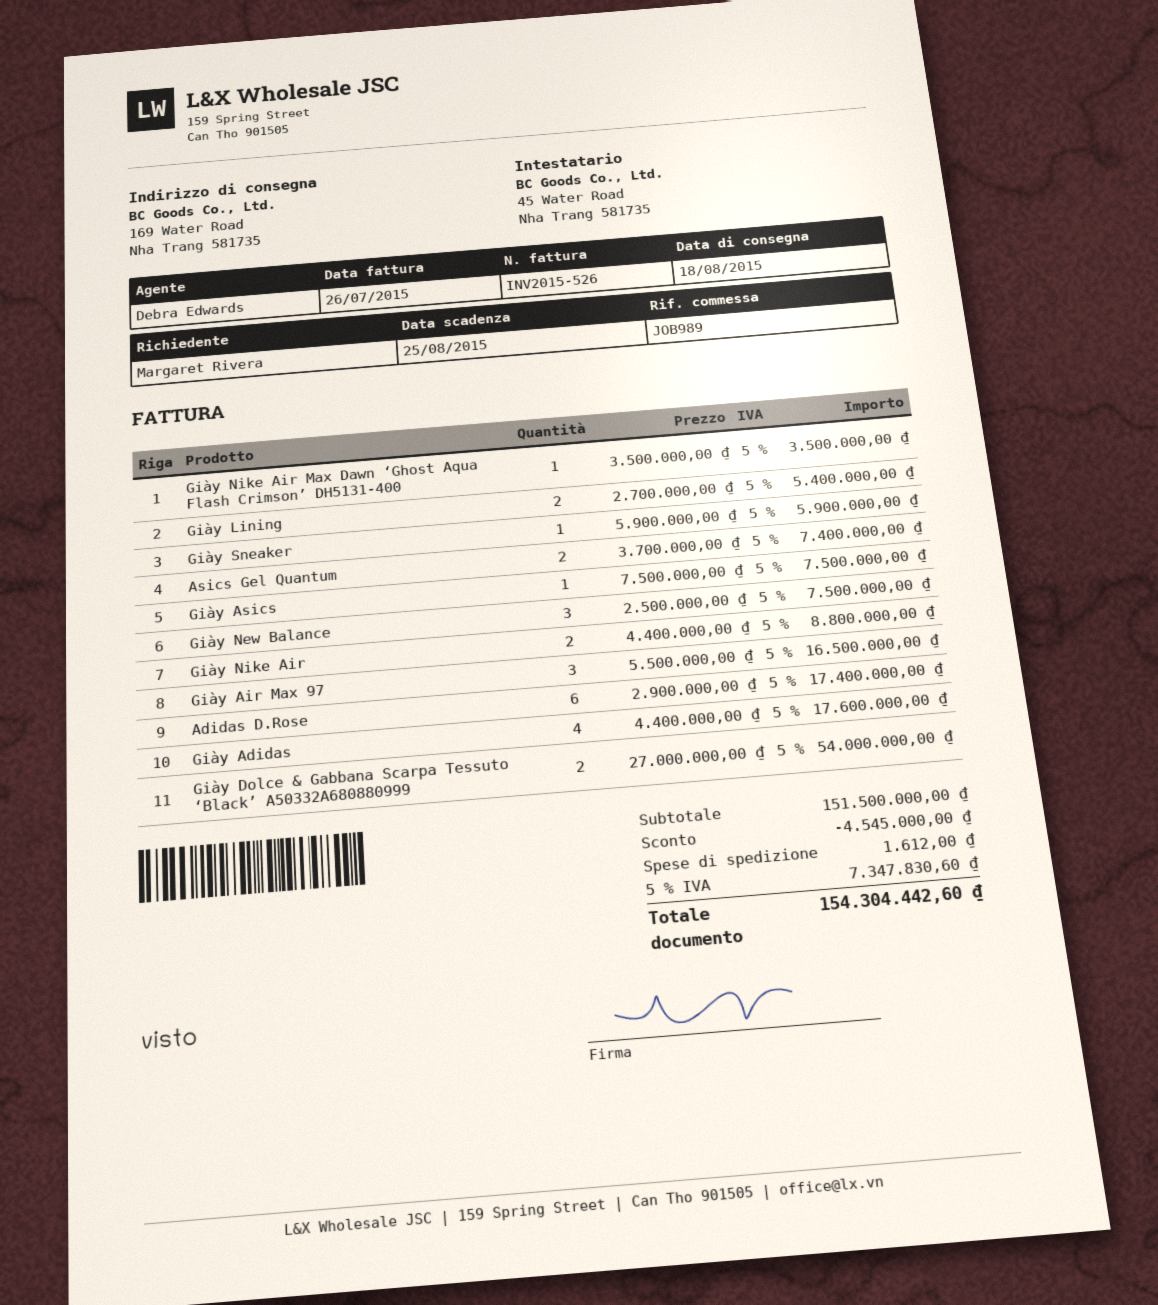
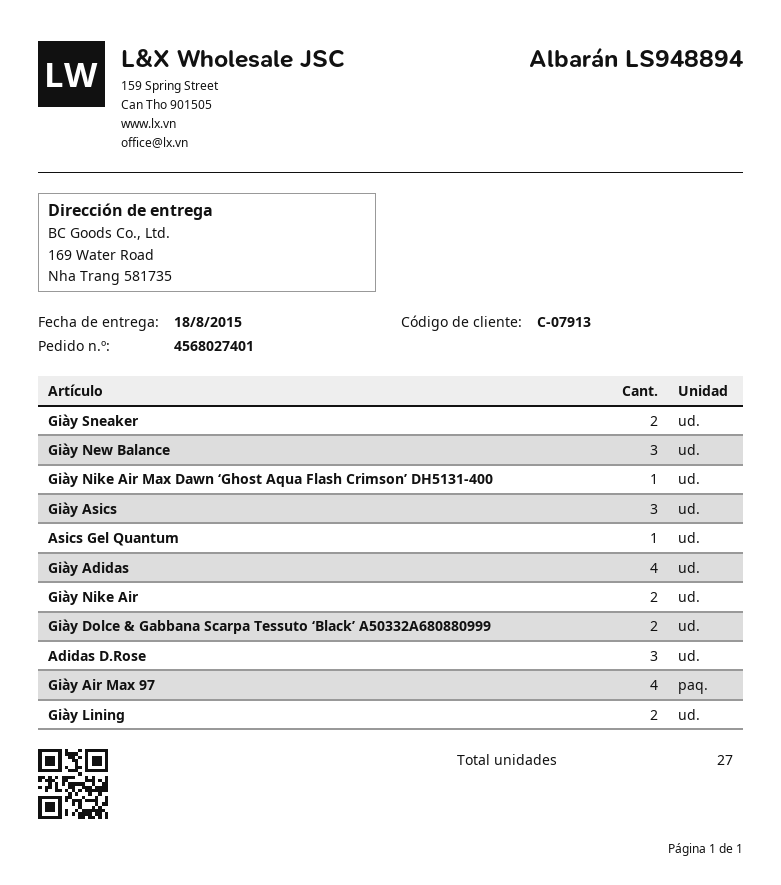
Giày Sneaker: 1 -> 2
Asics Gel Quantum: 2 -> 1
Giày Asics: 1 -> 3
Giày Air Max 97: 3 -> 4
Adidas D.Rose: 6 -> 3

